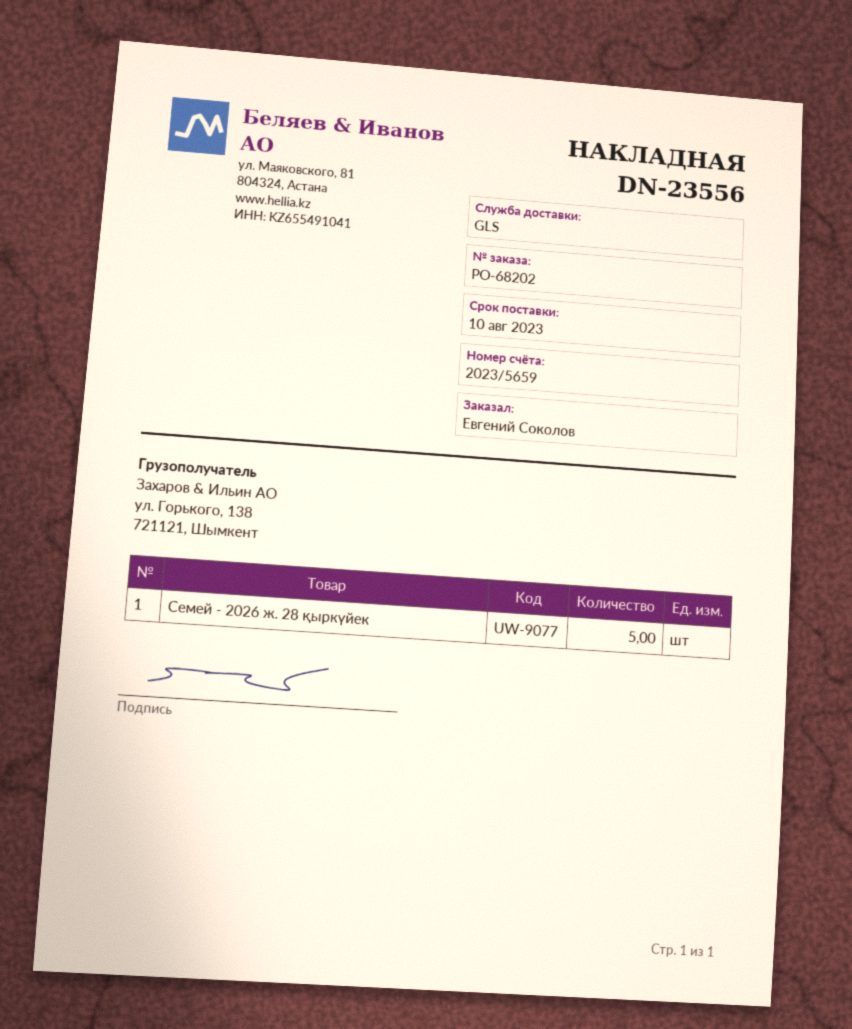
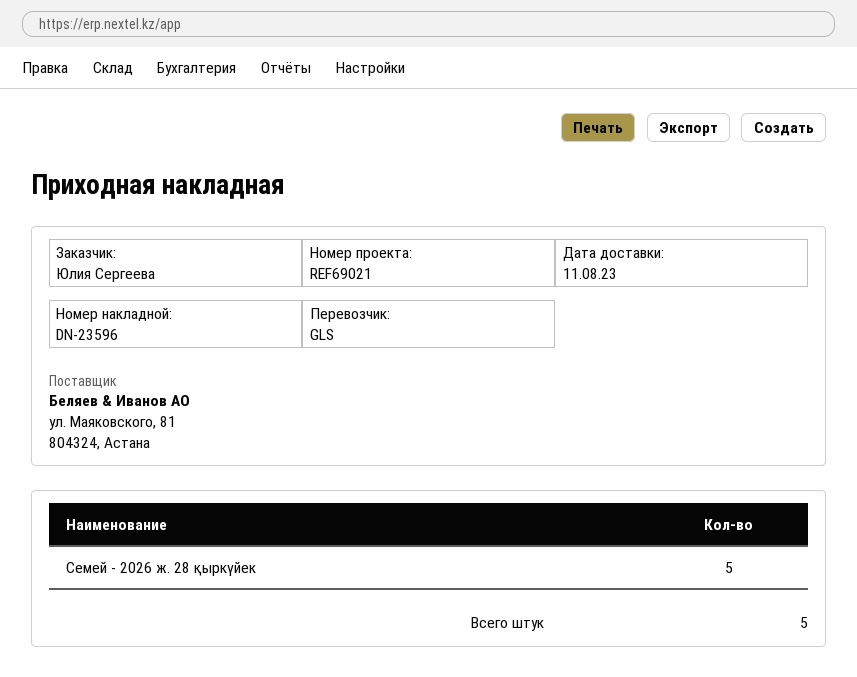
delivery note number: DN-23556 -> DN-23596
delivery date: 2023-08-10 -> 2023-08-11
ordered by: Евгений Соколов -> Юлия Сергеева

